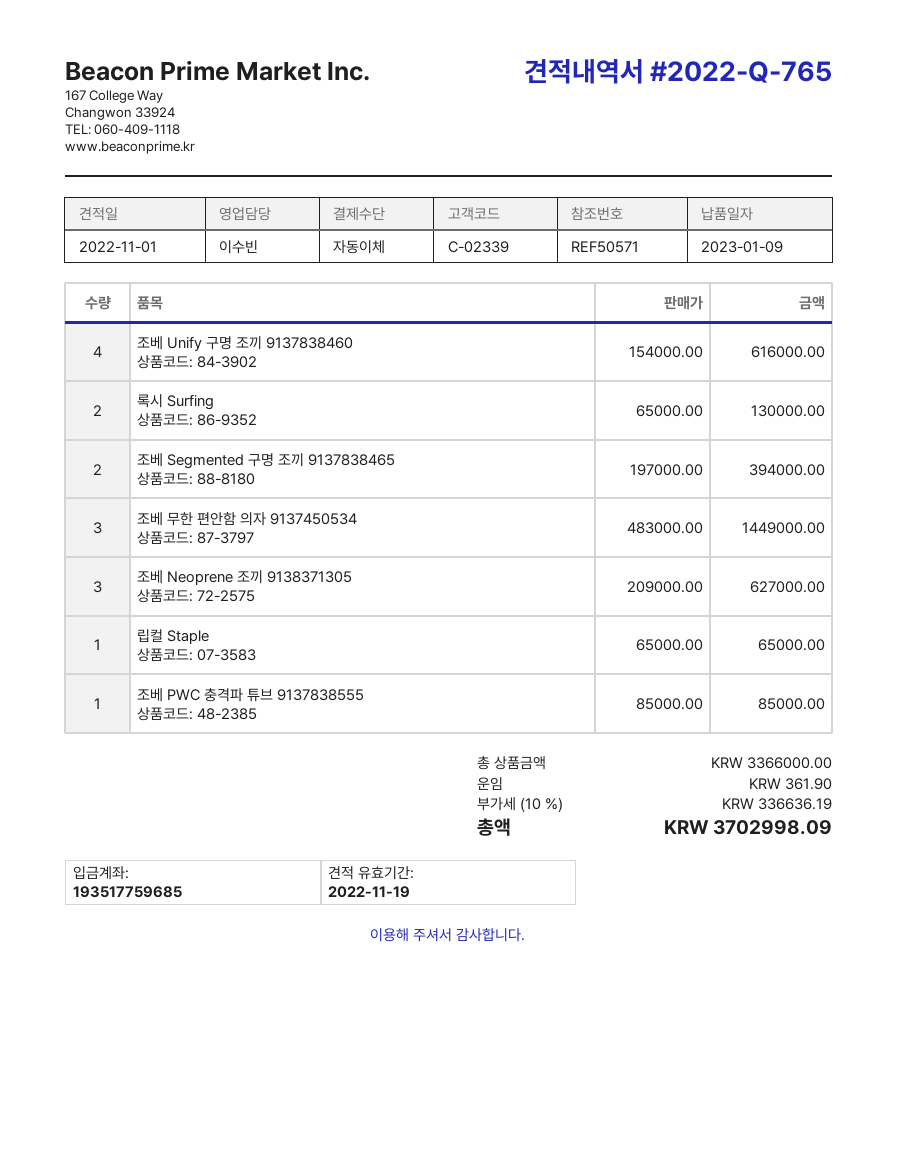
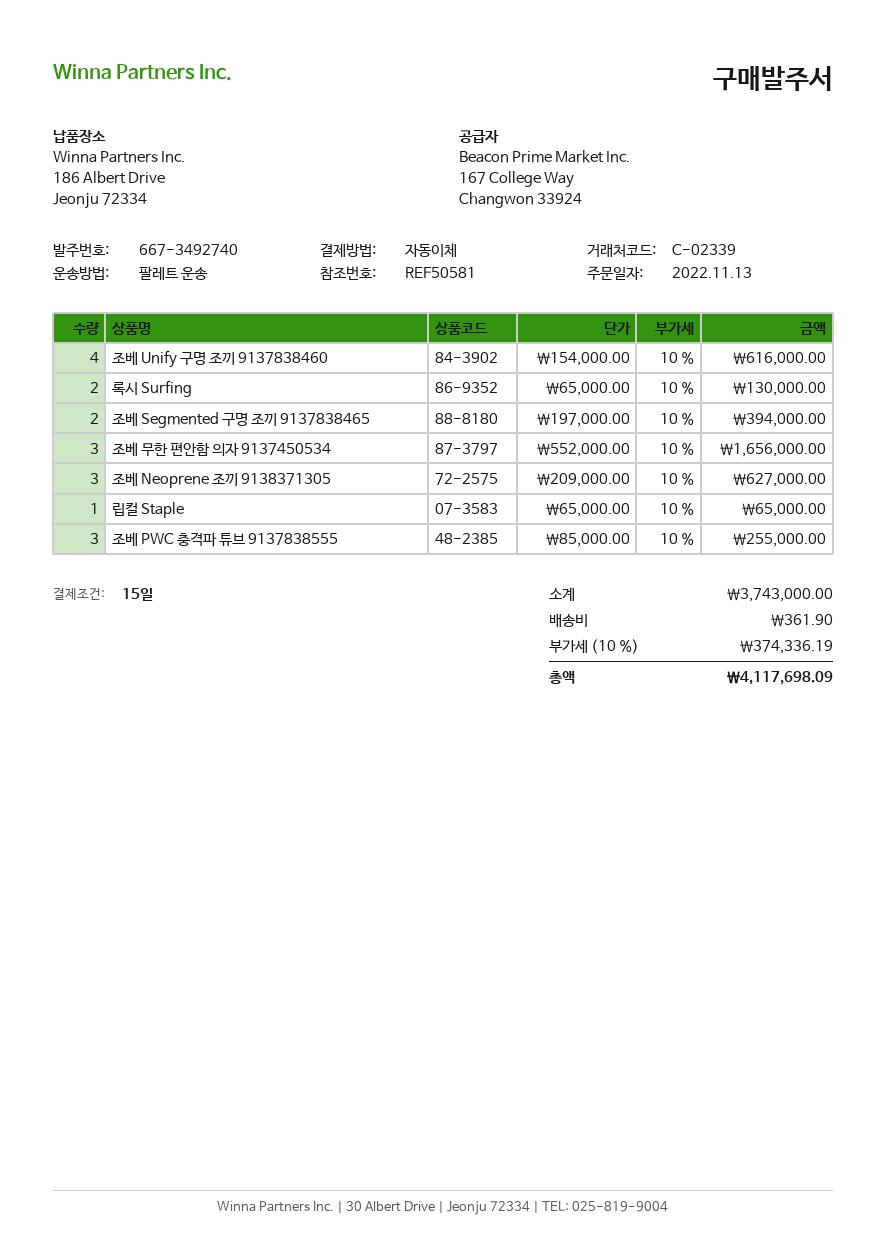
reference: REF50571 -> REF50581
조베 무한 편안함 의자 9137450534: 3 x 483000.00 = 1449000.00 -> 3 x 552000.00 = 1656000.00
조베 PWC 충격파 튜브 9137838555: 1 x 85000.00 = 85000.00 -> 3 x 85000.00 = 255000.00
subtotal: 3366000.00 -> 3743000.00
tax: 10% = 336636.19 -> 10% = 374336.19
total: 3702998.09 -> 4117698.09

